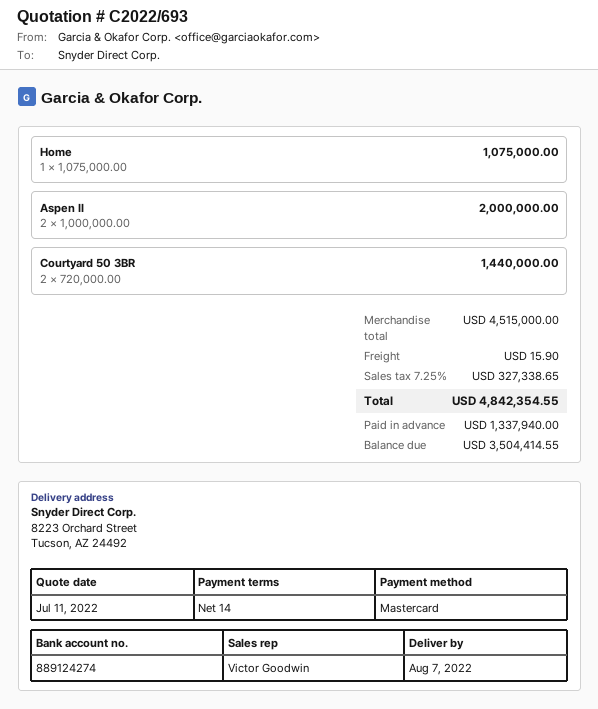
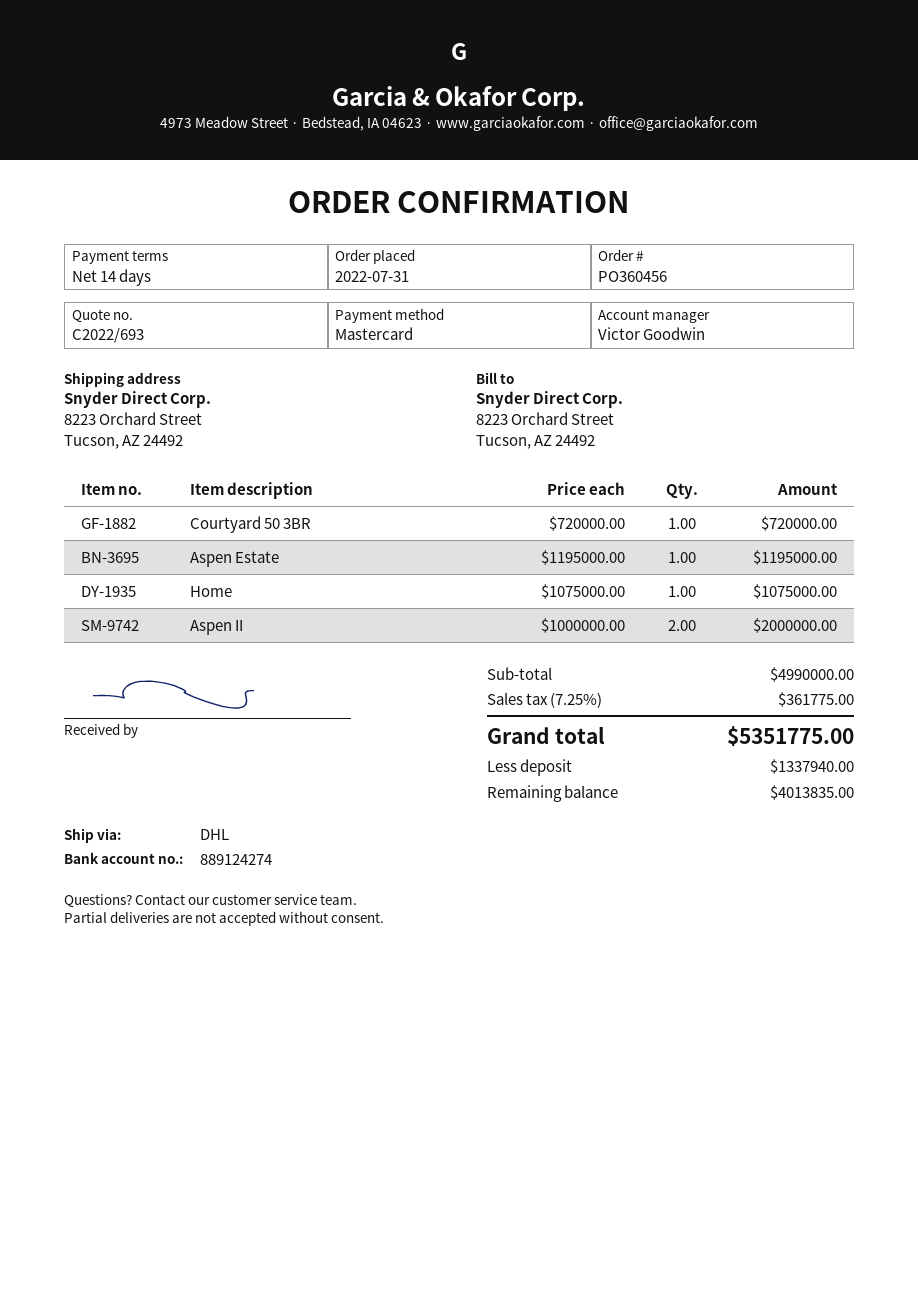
Courtyard 50 3BR: 2 x 720000.00 = 1440000.00 -> 1 x 720000.00 = 720000.00
Aspen Estate: none -> 1 x 1195000.00 = 1195000.00
subtotal: 4515000.00 -> 4990000.00
shipping: 15.90 -> none
tax: 7.25% = 327338.65 -> 7.25% = 361775.00
total: 4842354.55 -> 5351775.00
balance: 3504414.55 -> 4013835.00

